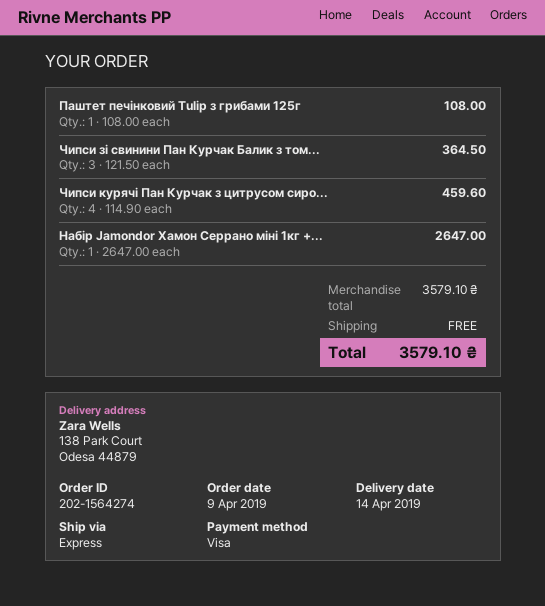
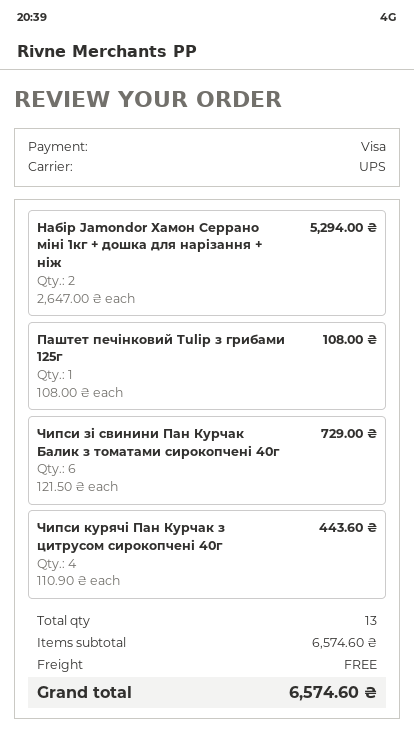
shipping method: express -> UPS
Чипси зі свинини Пан Курчак Балик з том...: 3 x 121.50 = 364.50 -> 6 x 121.50 = 729.00
Чипси курячі Пан Курчак з цитрусом сиро...: 4 x 114.90 = 459.60 -> 4 x 110.90 = 443.60
Набір Jamondor Хамон Серрано міні 1кг +...: 1 x 2647.00 = 2647.00 -> 2 x 2647.00 = 5294.00
subtotal: 3579.10 -> 6574.60
total: 3579.10 -> 6574.60

